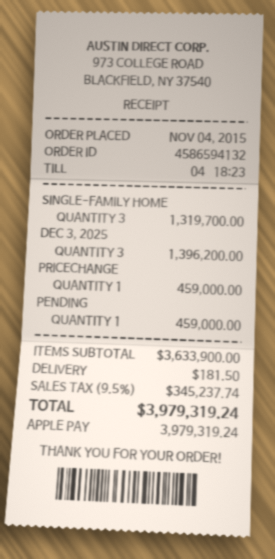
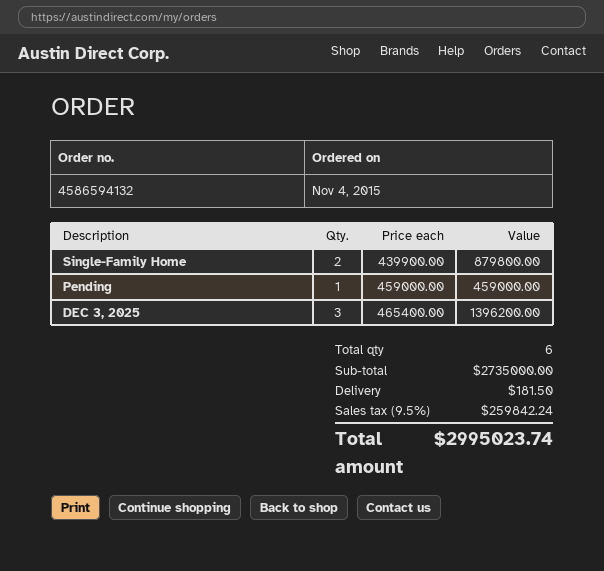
SINGLE-FAMILY HOME: 3 for 1319700.00 -> 2 for 879800.00
PRICECHANGE: 1 for 459000.00 -> none
subtotal: 3633900.00 -> 2735000.00
tax: 9.5% = 345237.74 -> 9.5% = 259842.24
total: 3979319.24 -> 2995023.74

